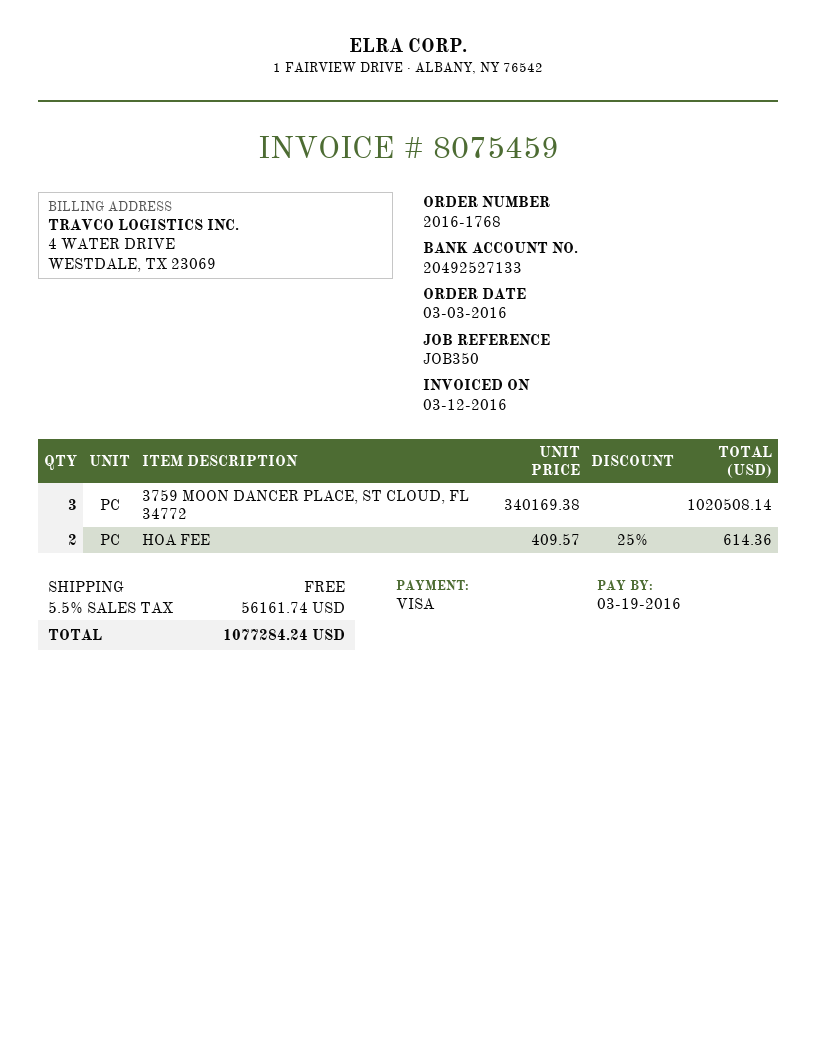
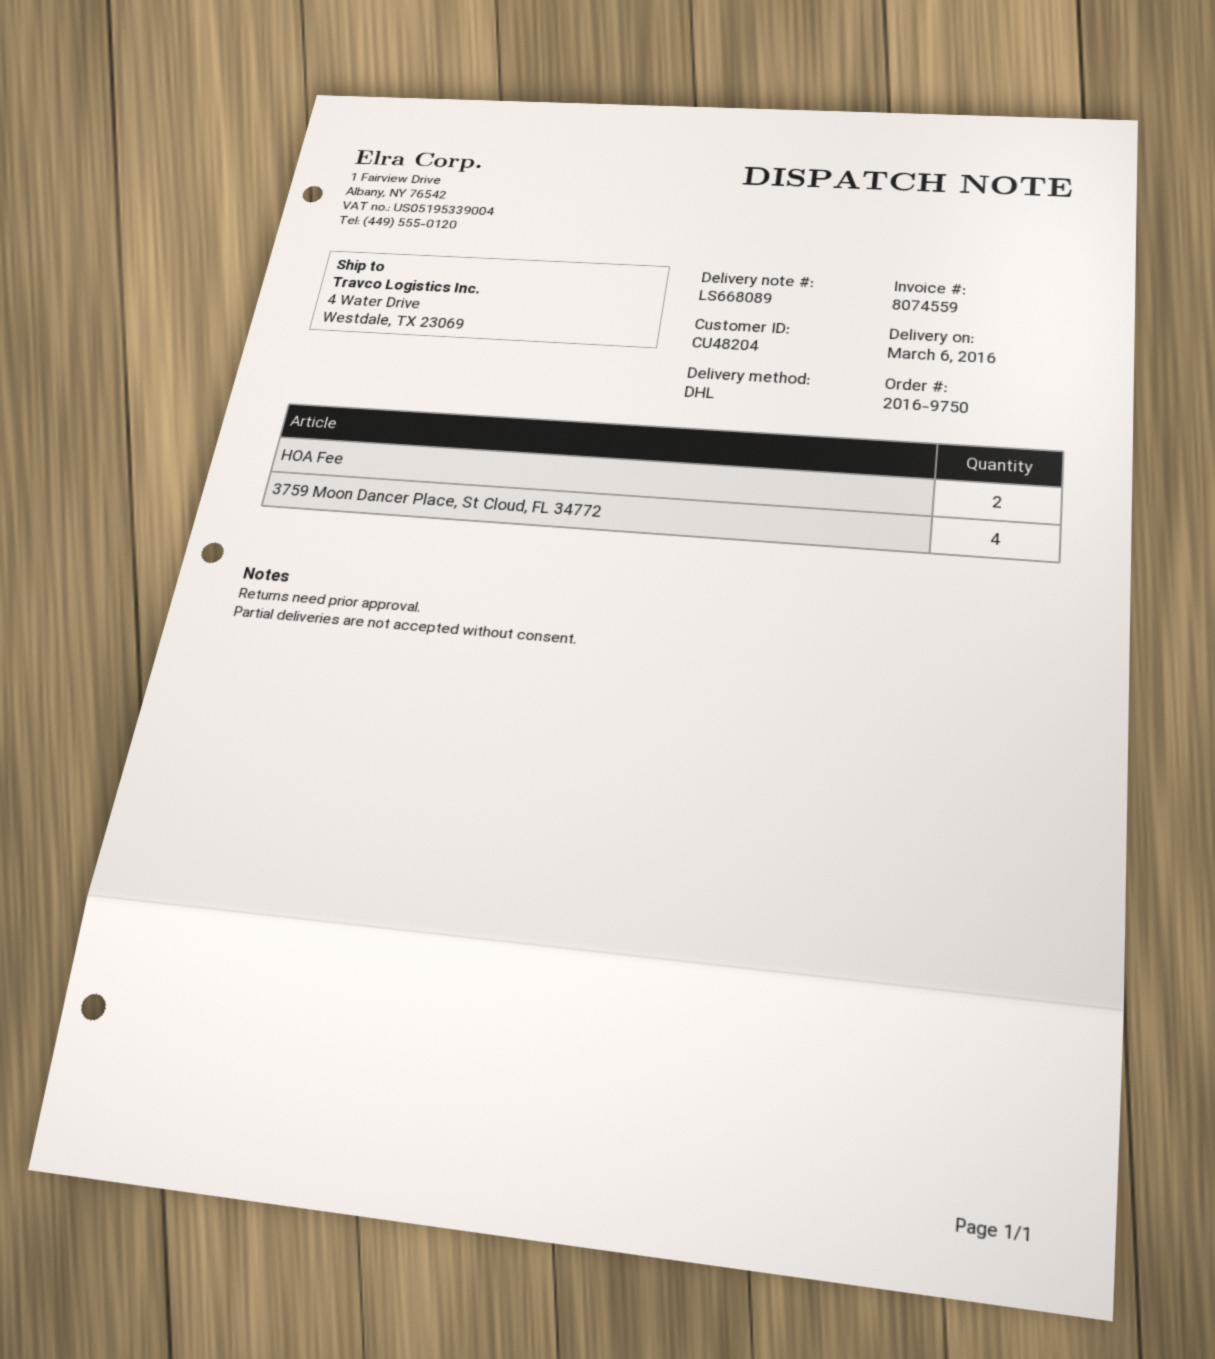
order number: 2016-1768 -> 2016-9750
invoice number: 8075459 -> 8074559
3759 MOON DANCER PLACE, ST CLOUD, FL 34772: 3 -> 4

